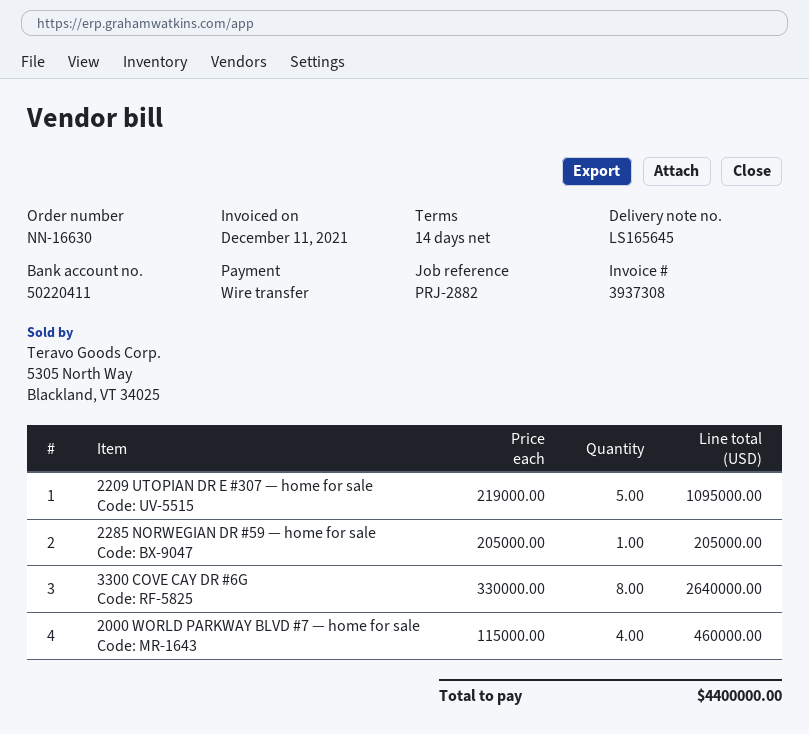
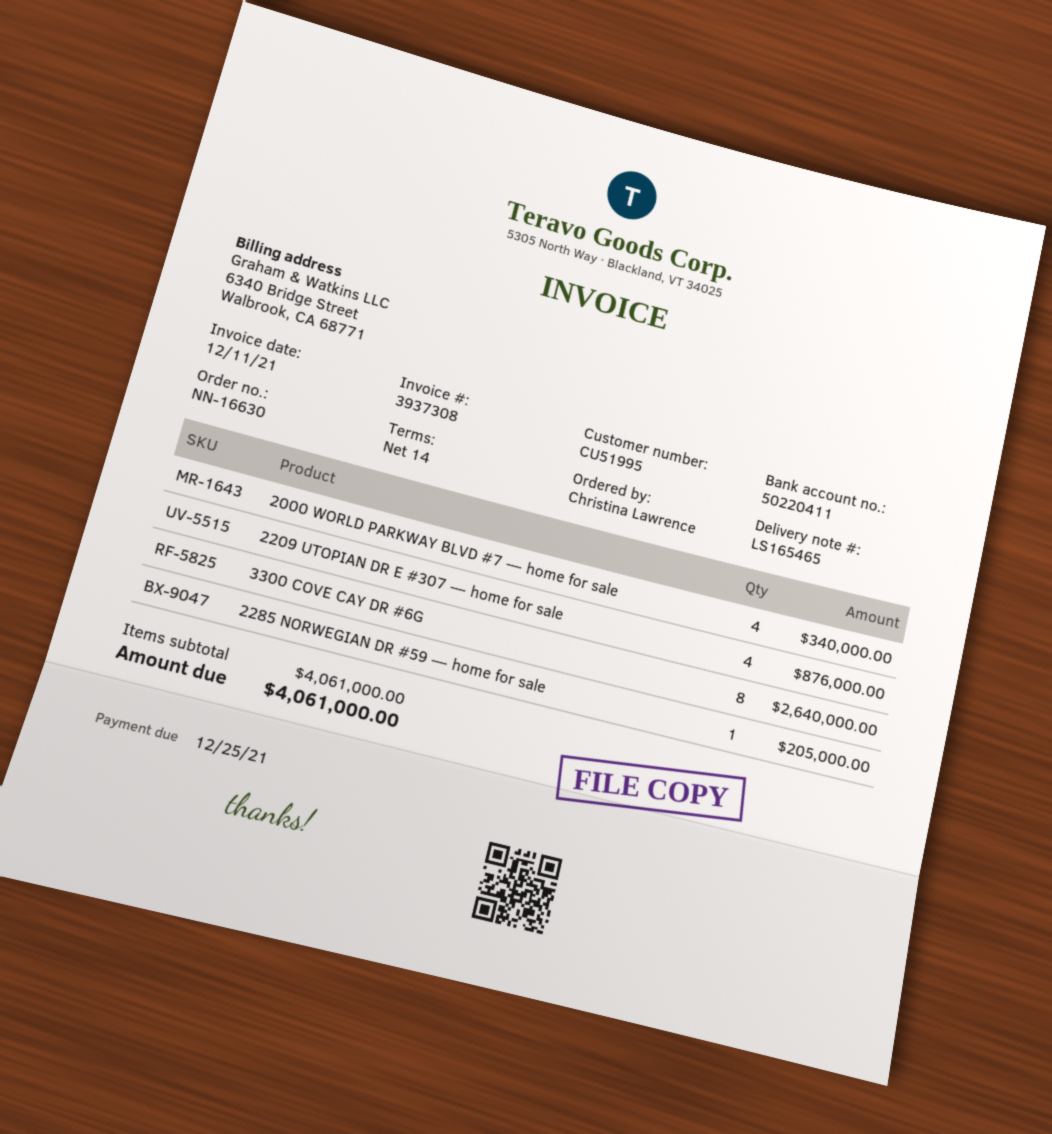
delivery note number: LS165645 -> LS165465
2209 UTOPIAN DR E #307 — home for sale: 5 for 1095000.00 -> 4 for 876000.00
2000 WORLD PARKWAY BLVD #7 — home for sale: 4 for 460000.00 -> 4 for 340000.00
total: 4400000.00 -> 4061000.00

